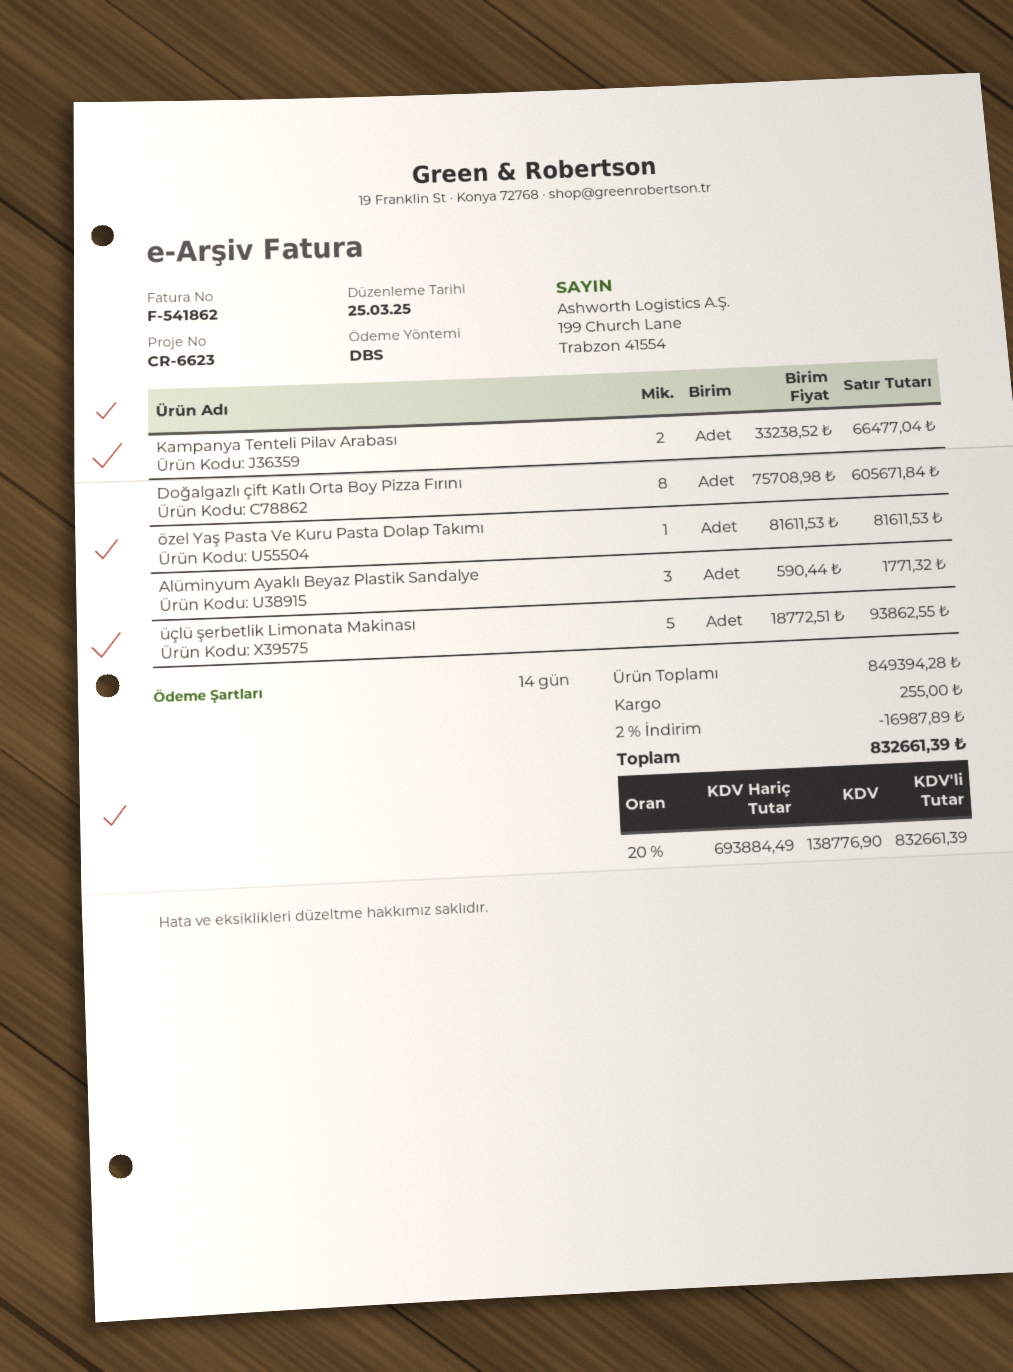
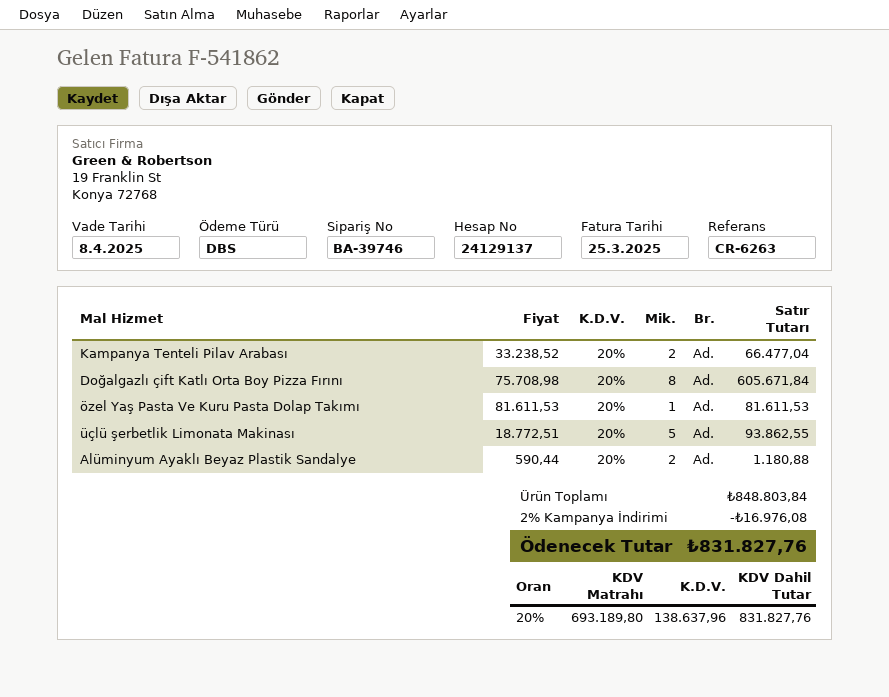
reference: CR-6623 -> CR-6263
Alüminyum Ayaklı Beyaz Plastik Sandalye: 3 x 590.44 = 1771.32 -> 2 x 590.44 = 1180.88
subtotal: 849394.28 -> 848803.84
discount: 2% = 16987.89 -> 2% = 16976.08
shipping: 255.00 -> none
net: 693884.49 -> 693189.80
tax: 20% = 138776.90 -> 20% = 138637.96
total: 832661.39 -> 831827.76

